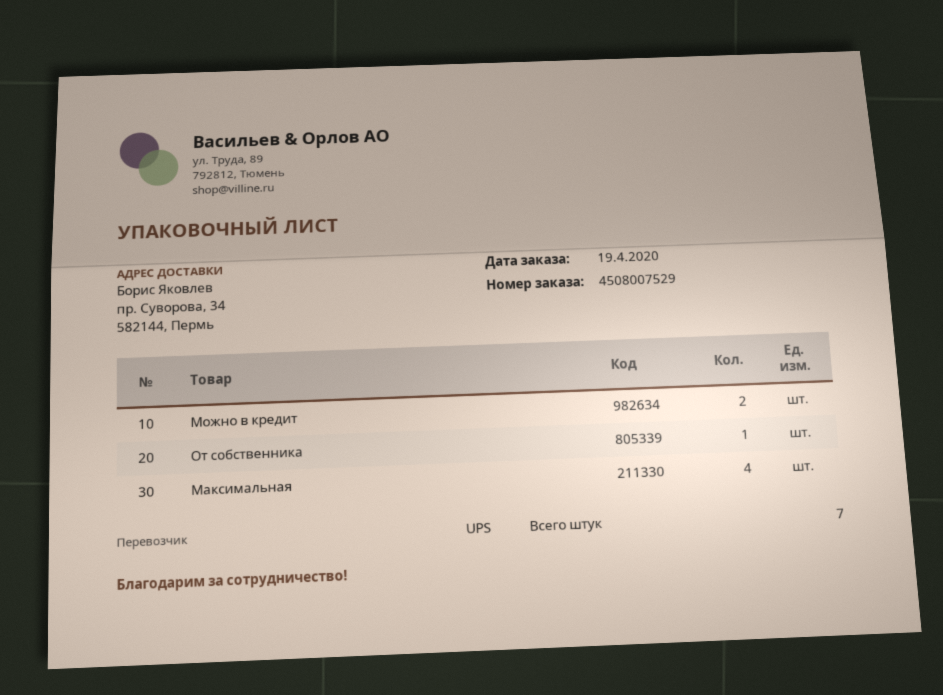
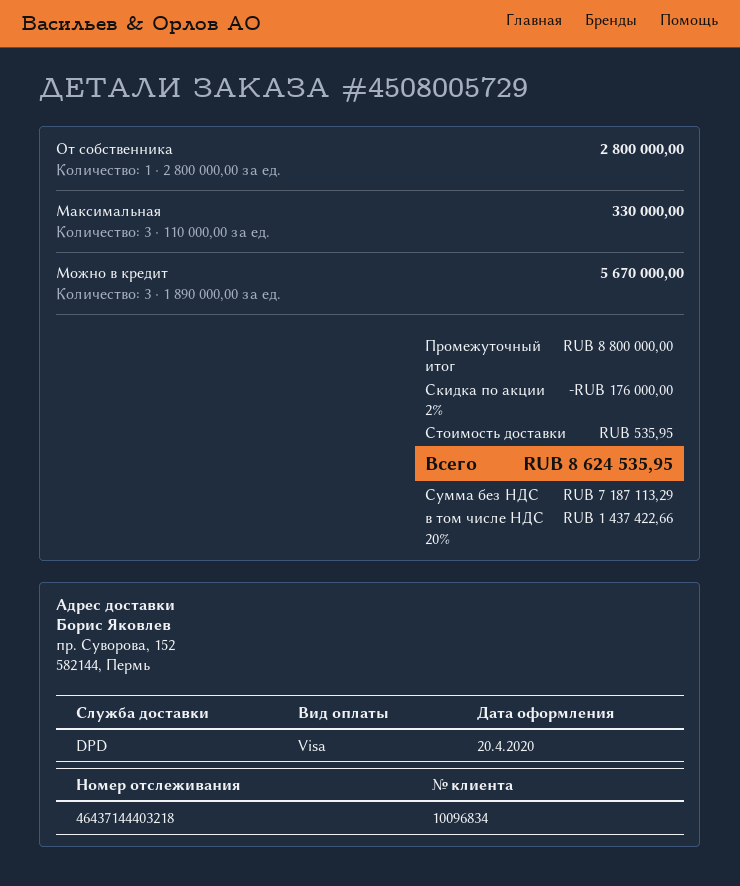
order number: 4508007529 -> 4508005729
order date: 2020-04-19 -> 2020-04-20
shipping method: UPS -> DPD
ship to: пр. Суворова, 34, 582144, Пермь -> пр. Суворова, 152, 582144, Пермь
Можно в кредит: 2 -> 3
Максимальная: 4 -> 3

